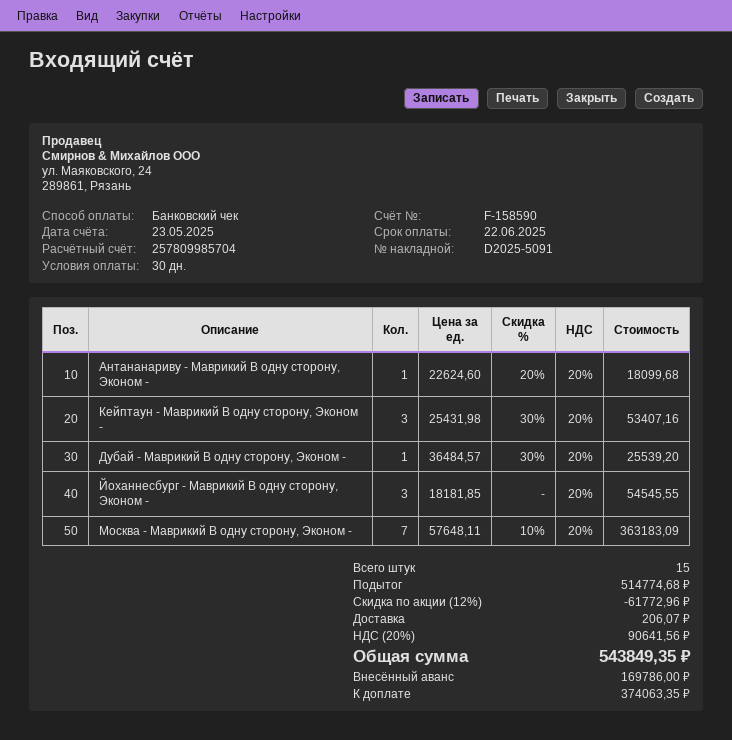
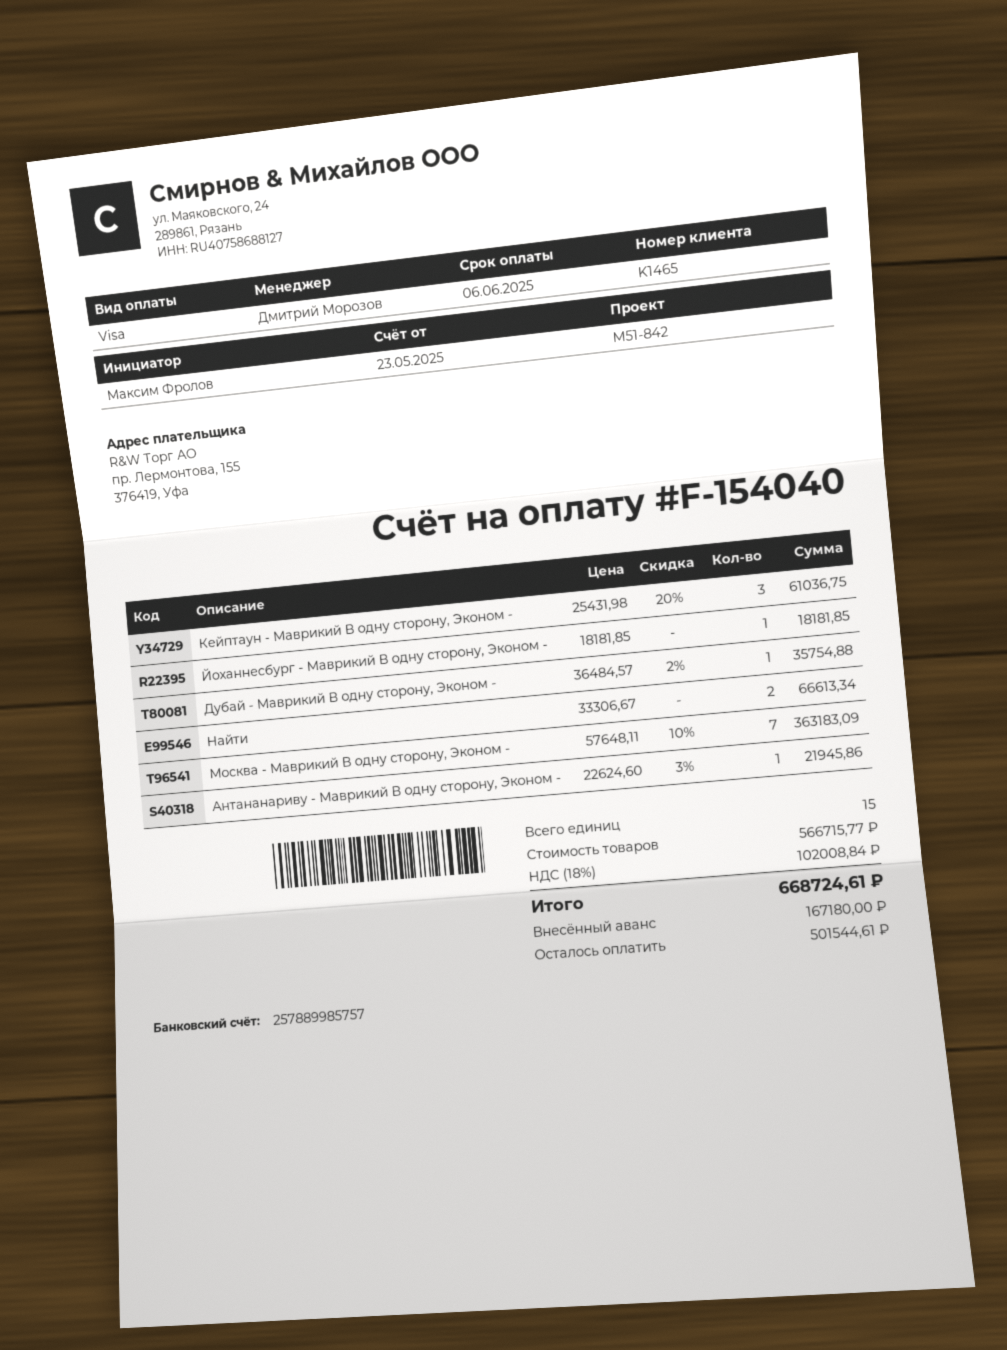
invoice number: F-158590 -> F-154040
due date: 2025-06-22 -> 2025-06-06
payment method: cheque -> Visa
bank account: 257809985704 -> 257889985757
Антананариву - Маврикий В одну сторону, Эконом -: 1 x 22624.60 - 20% = 18099.68 -> 1 x 22624.60 - 3% = 21945.86
Кейптаун - Маврикий В одну сторону, Эконом -: 3 x 25431.98 - 30% = 53407.16 -> 3 x 25431.98 - 20% = 61036.75
Дубай - Маврикий В одну сторону, Эконом -: 1 x 36484.57 - 30% = 25539.20 -> 1 x 36484.57 - 2% = 35754.88
Йоханнесбург - Маврикий В одну сторону, Эконом -: 3 x 18181.85 = 54545.55 -> 1 x 18181.85 = 18181.85
Найти: none -> 2 x 33306.67 = 66613.34
subtotal: 514774.68 -> 566715.77
discount: 12% = 61772.96 -> none
shipping: 206.07 -> none
tax: 20% = 90641.56 -> 18% = 102008.84
total: 543849.35 -> 668724.61
deposit: 169786.00 -> 167180.00
balance: 374063.35 -> 501544.61

